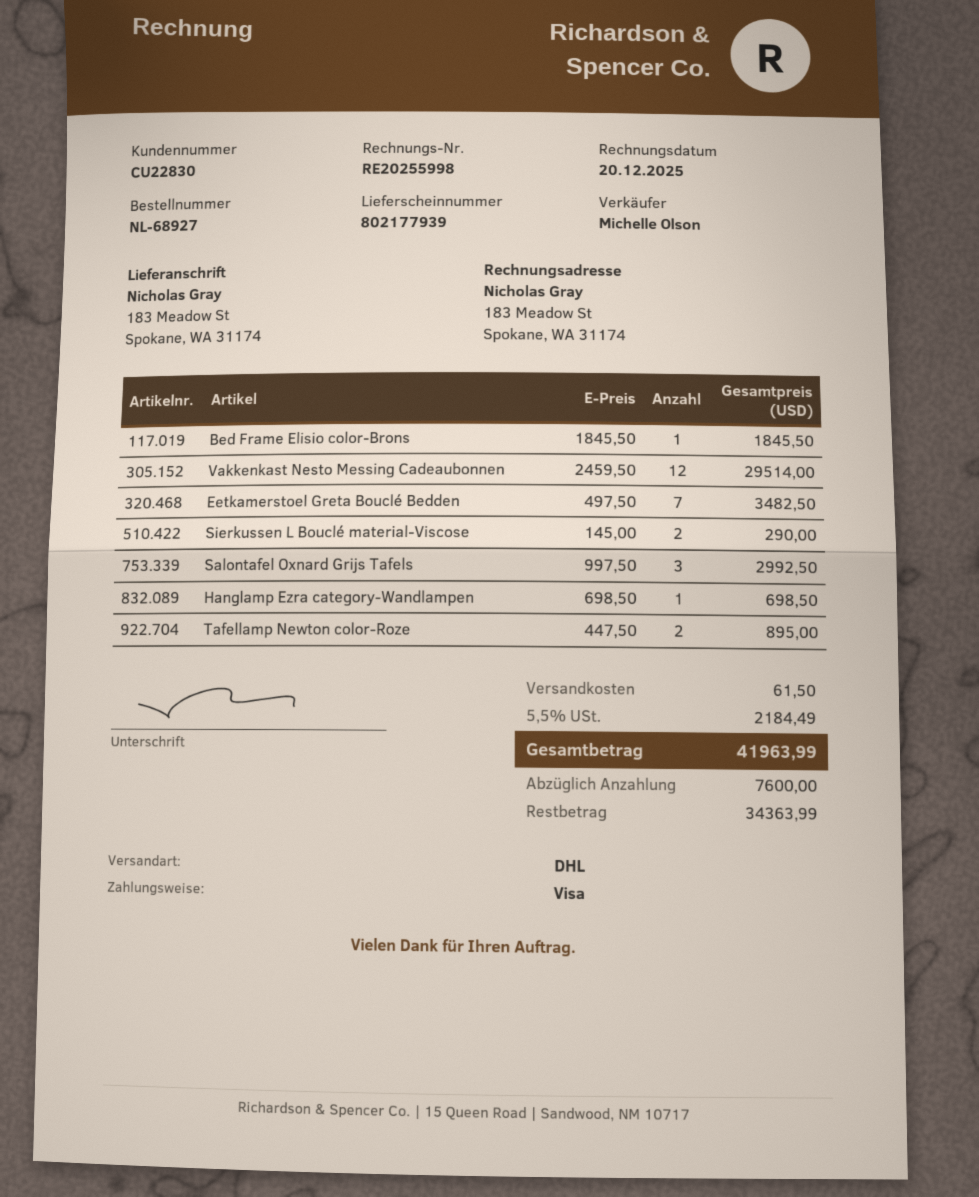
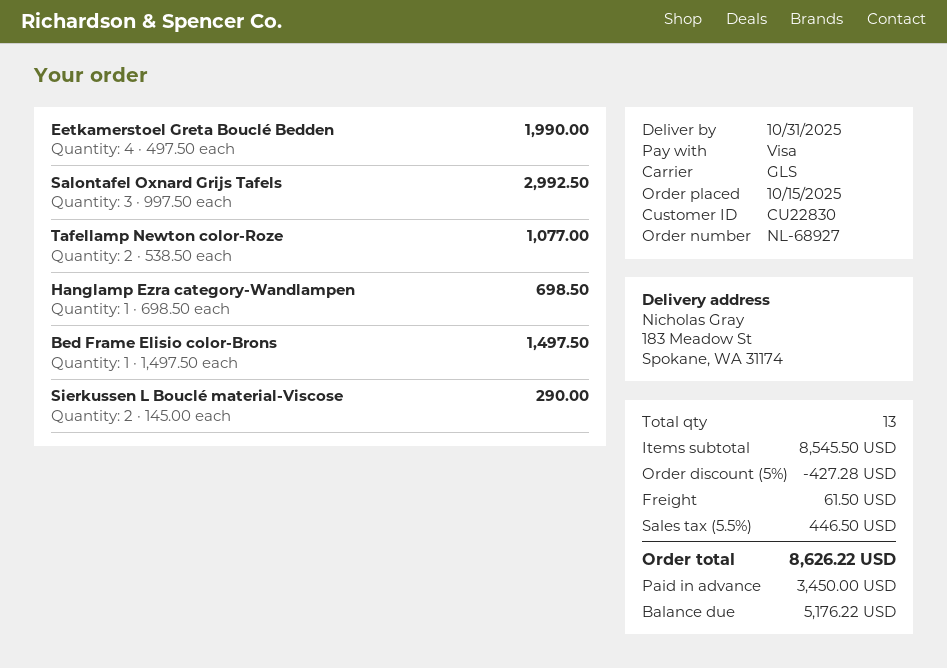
shipping method: DHL -> GLS
Bed Frame Elisio color-Brons: 1 x 1845.50 = 1845.50 -> 1 x 1497.50 = 1497.50
Vakkenkast Nesto Messing Cadeaubonnen: 12 x 2459.50 = 29514.00 -> none
Eetkamerstoel Greta Bouclé Bedden: 7 x 497.50 = 3482.50 -> 4 x 497.50 = 1990.00
Tafellamp Newton color-Roze: 2 x 447.50 = 895.00 -> 2 x 538.50 = 1077.00
discount: none -> 5% = 427.28
tax: 5.5% = 2184.49 -> 5.5% = 446.50
total: 41963.99 -> 8626.22
deposit: 7600.00 -> 3450.00
balance: 34363.99 -> 5176.22

